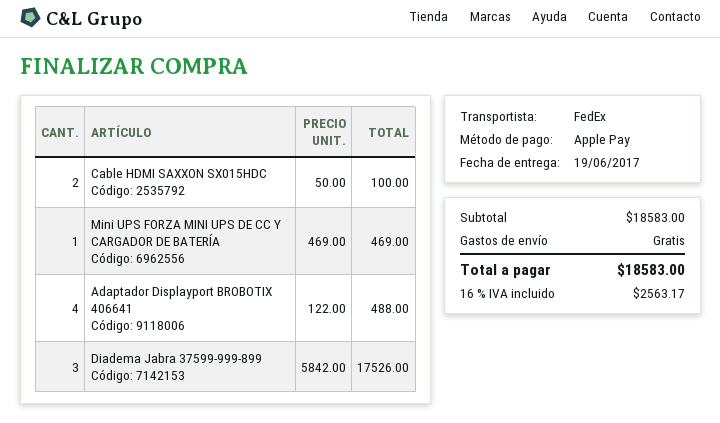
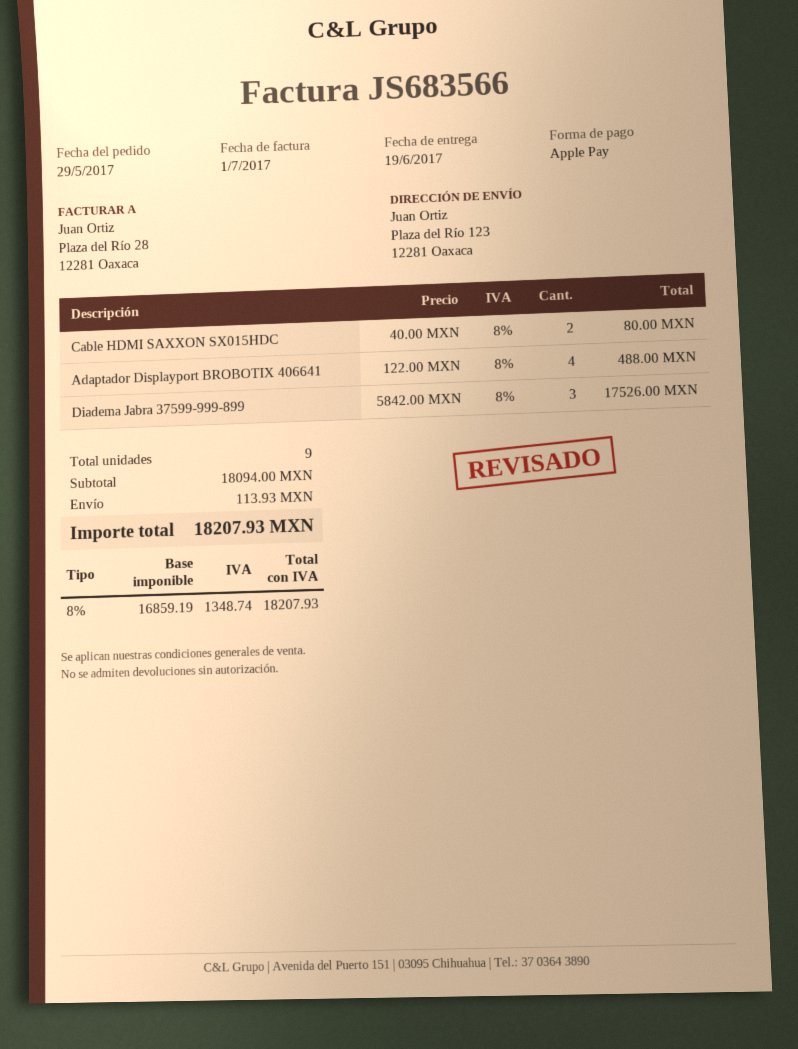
Cable HDMI SAXXON SX015HDC: 2 x 50.00 = 100.00 -> 2 x 40.00 = 80.00
Mini UPS FORZA MINI UPS DE CC Y CARGADOR DE BATERÍA: 1 x 469.00 = 469.00 -> none
subtotal: 18583.00 -> 18094.00
shipping: 0.00 -> 113.93
tax: 16% = 2563.17 -> 8% = 1348.74
total: 18583.00 -> 18207.93

